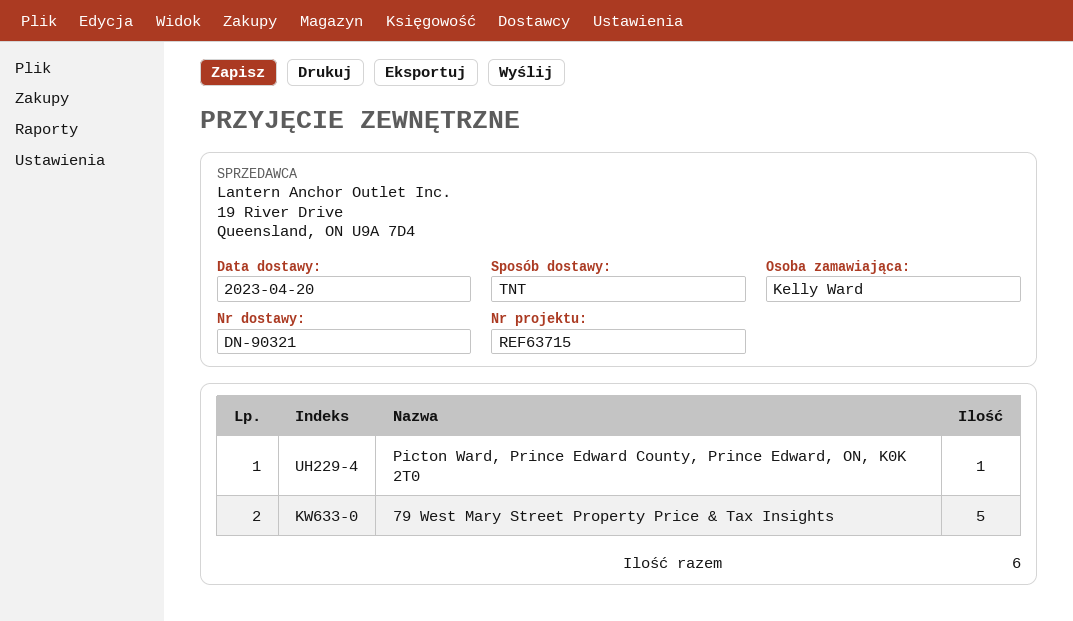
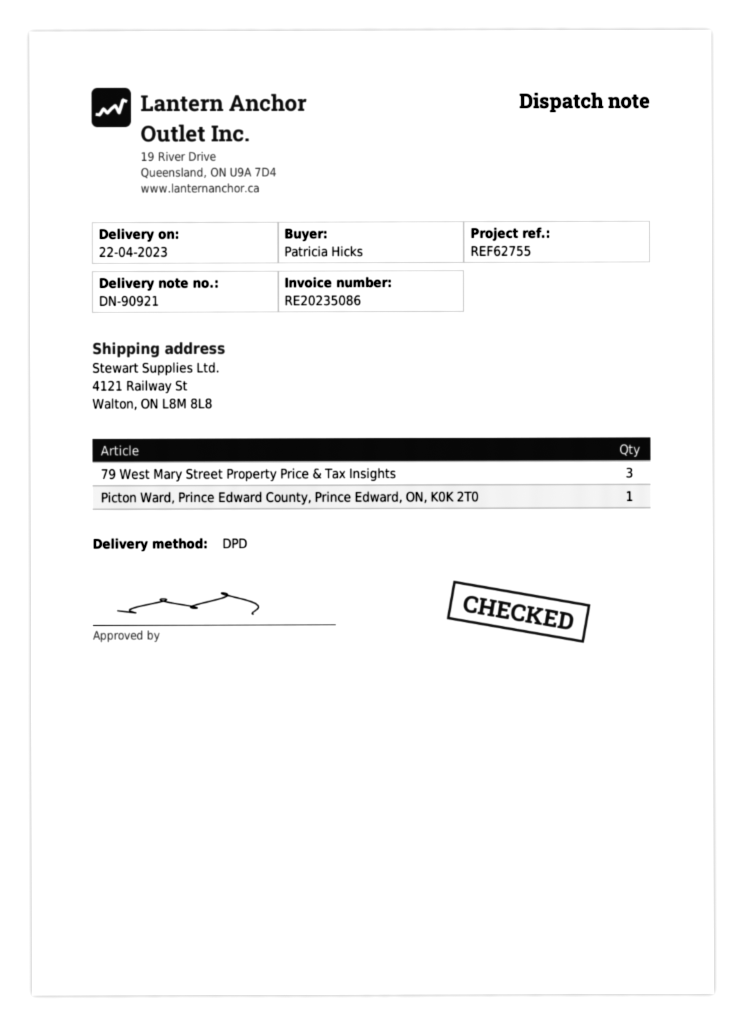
delivery note number: DN-90321 -> DN-90921
delivery date: 2023-04-20 -> 2023-04-22
reference: REF63715 -> REF62755
ordered by: Kelly Ward -> Patricia Hicks
shipping method: TNT -> DPD
79 West Mary Street Property Price & Tax Insights: 5 -> 3

